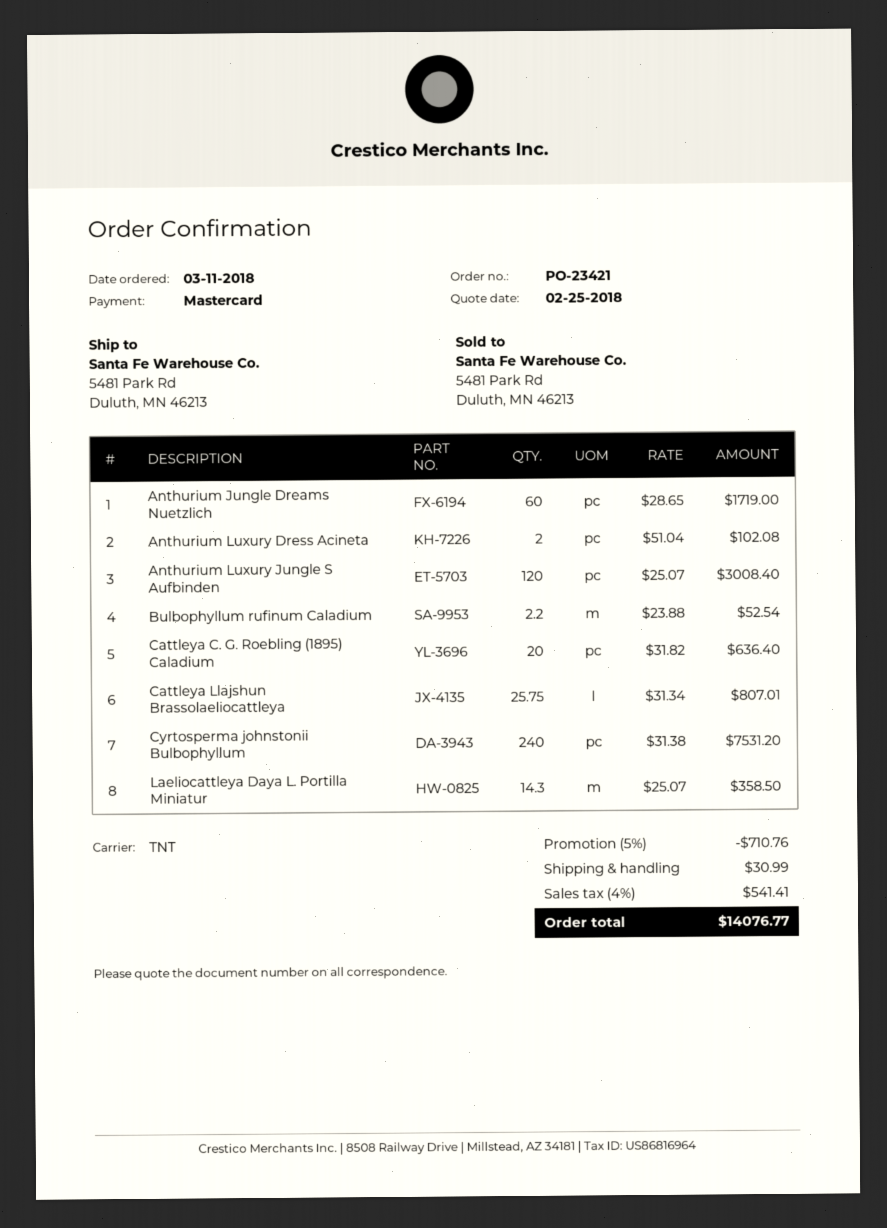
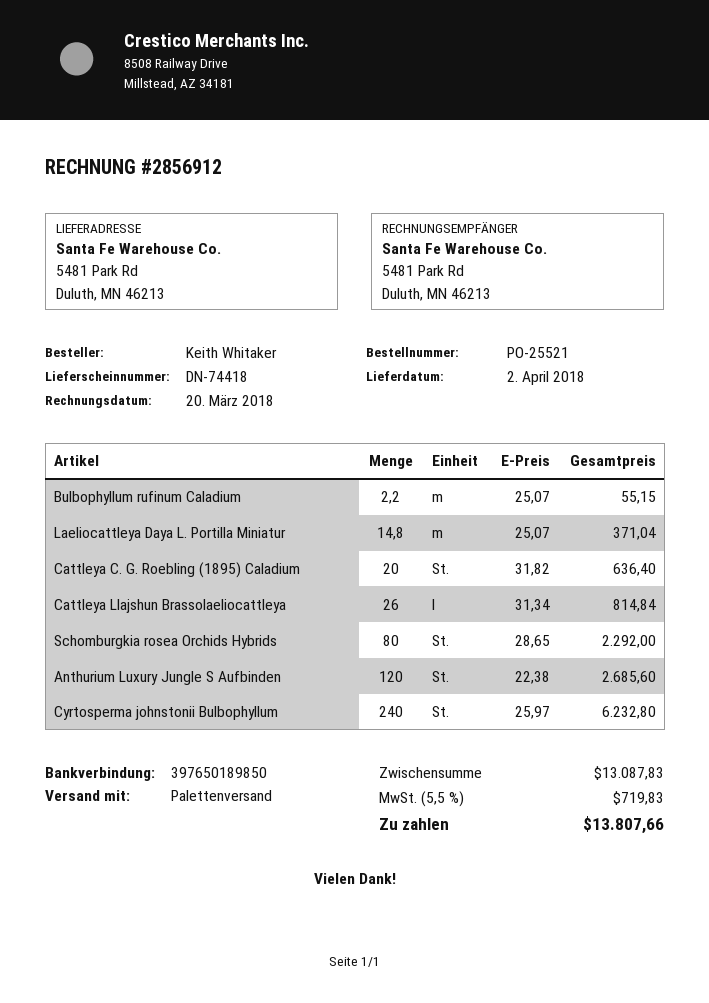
order number: PO-23421 -> PO-25521
shipping method: TNT -> pallet freight
Anthurium Jungle Dreams Nuetzlich: 60 x 28.65 = 1719.00 -> none
Anthurium Luxury Dress Acineta: 2 x 51.04 = 102.08 -> none
Anthurium Luxury Jungle S Aufbinden: 120 x 25.07 = 3008.40 -> 120 x 22.38 = 2685.60
Bulbophyllum rufinum Caladium: 2.2 x 23.88 = 52.54 -> 2.2 x 25.07 = 55.15
Cattleya Llajshun Brassolaeliocattleya: 25.75 x 31.34 = 807.01 -> 26 x 31.34 = 814.84
Cyrtosperma johnstonii Bulbophyllum: 240 x 31.38 = 7531.20 -> 240 x 25.97 = 6232.80
Laeliocattleya Daya L. Portilla Miniatur: 14.3 x 25.07 = 358.50 -> 14.8 x 25.07 = 371.04
Schomburgkia rosea Orchids Hybrids: none -> 80 x 28.65 = 2292.00
discount: 5% = 710.76 -> none
shipping: 30.99 -> none
tax: 4% = 541.41 -> 5.5% = 719.83
total: 14076.77 -> 13807.66

